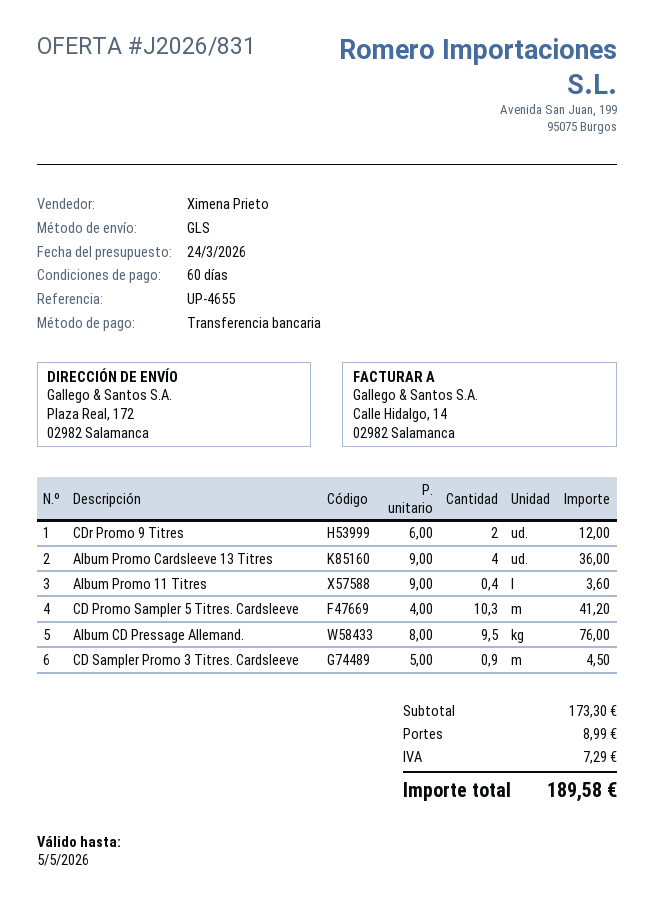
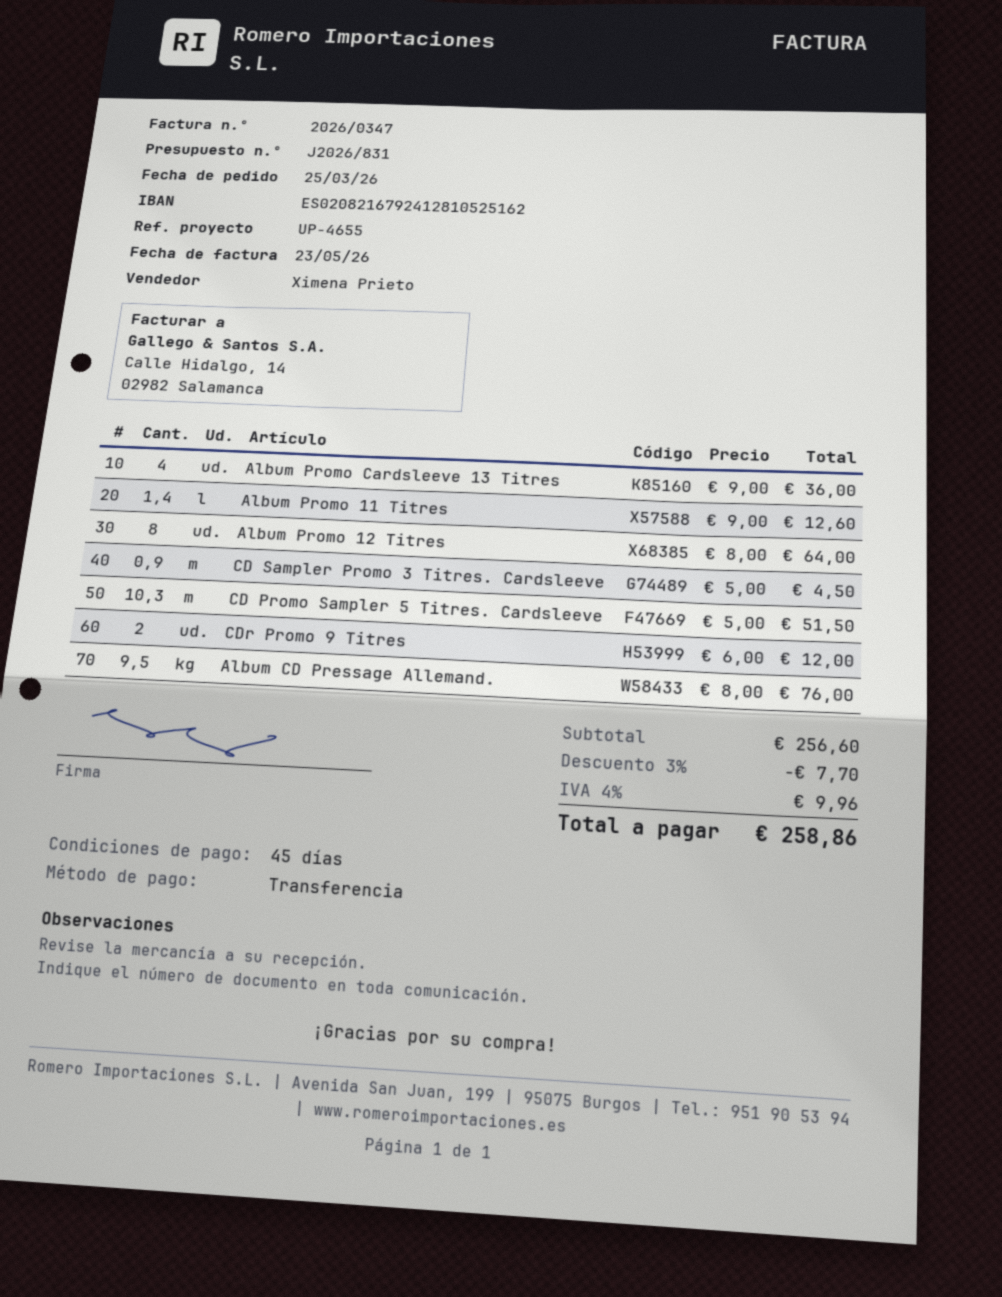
payment terms: 60 days -> 45 days
Album Promo 11 Titres: 0.4 x 9.00 = 3.60 -> 1.4 x 9.00 = 12.60
CD Promo Sampler 5 Titres. Cardsleeve: 10.3 x 4.00 = 41.20 -> 10.3 x 5.00 = 51.50
Album Promo 12 Titres: none -> 8 x 8.00 = 64.00
subtotal: 173.30 -> 256.60
discount: none -> 3% = 7.70
shipping: 8.99 -> none
tax: 7.29 -> 9.96
total: 189.58 -> 258.86

